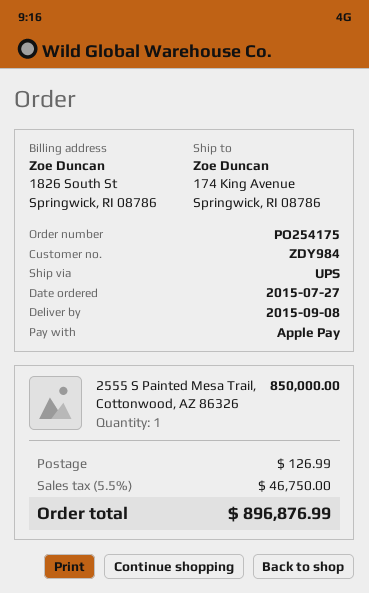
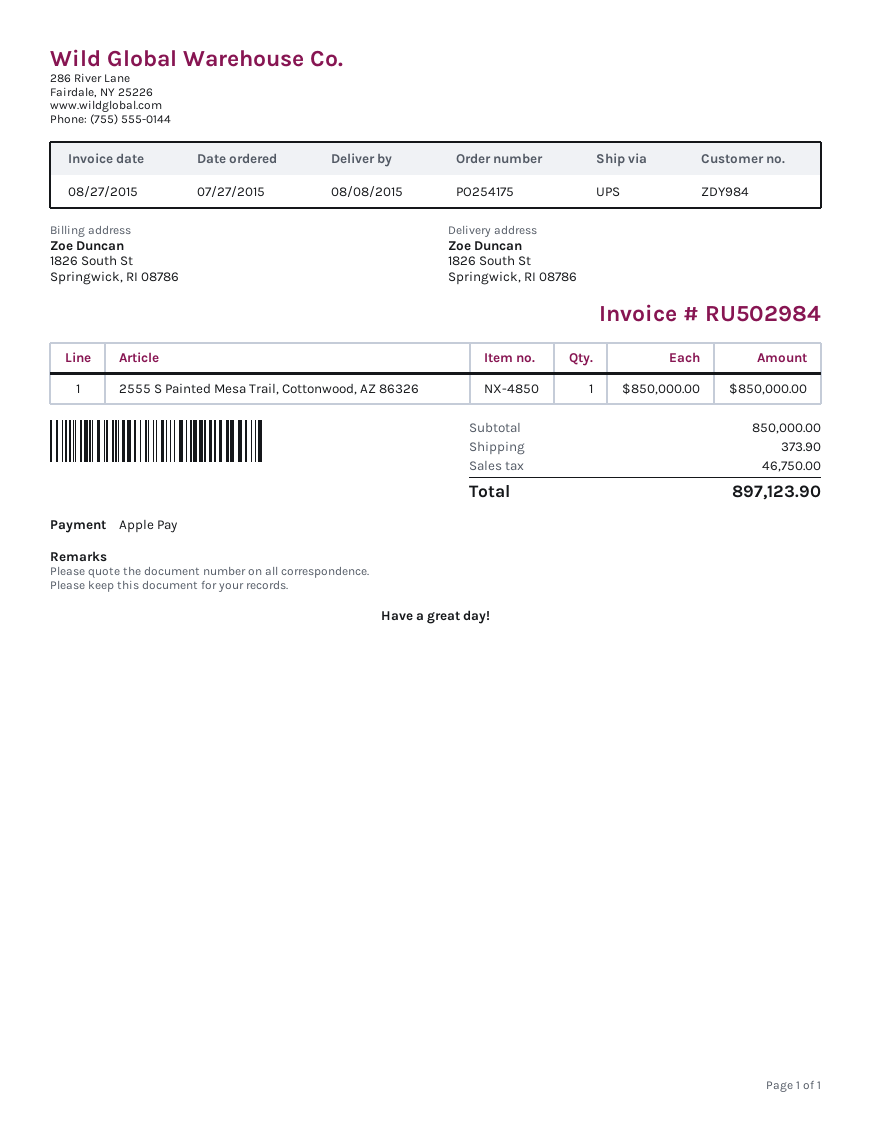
delivery date: 2015-09-08 -> 2015-08-08
ship to: 174 King Avenue, Springwick, RI 08786 -> 1826 South St, Springwick, RI 08786
shipping: 126.99 -> 373.90
total: 896876.99 -> 897123.90

